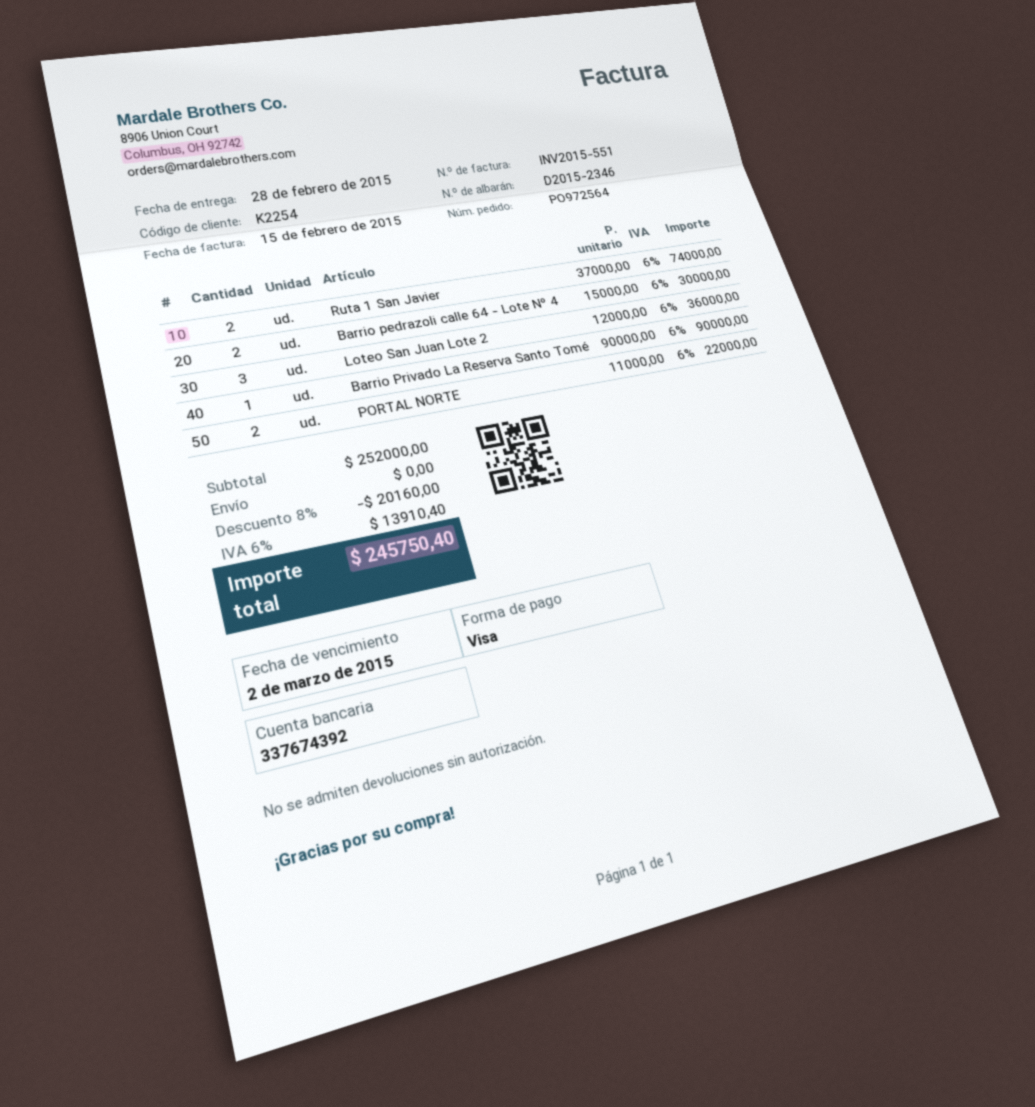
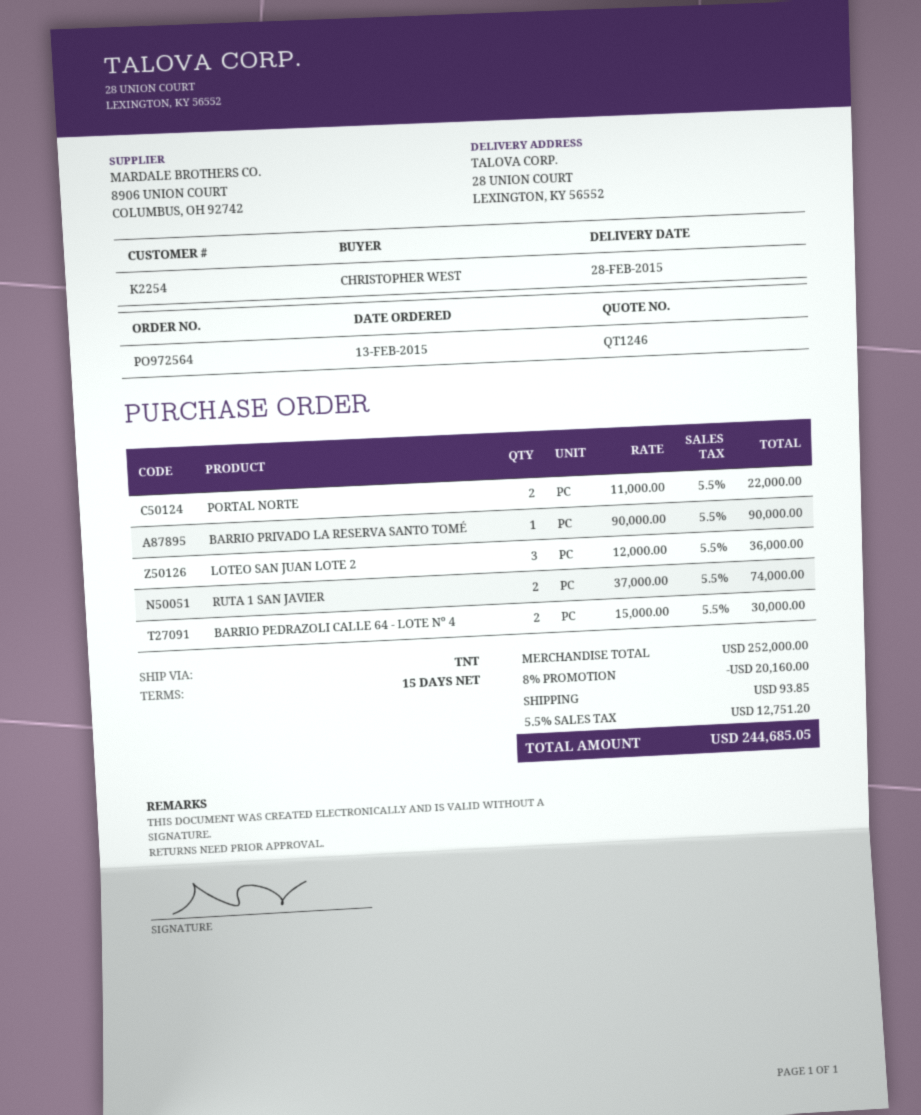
shipping: 0.00 -> 93.85
tax: 6% = 13910.40 -> 5.5% = 12751.20
total: 245750.40 -> 244685.05

